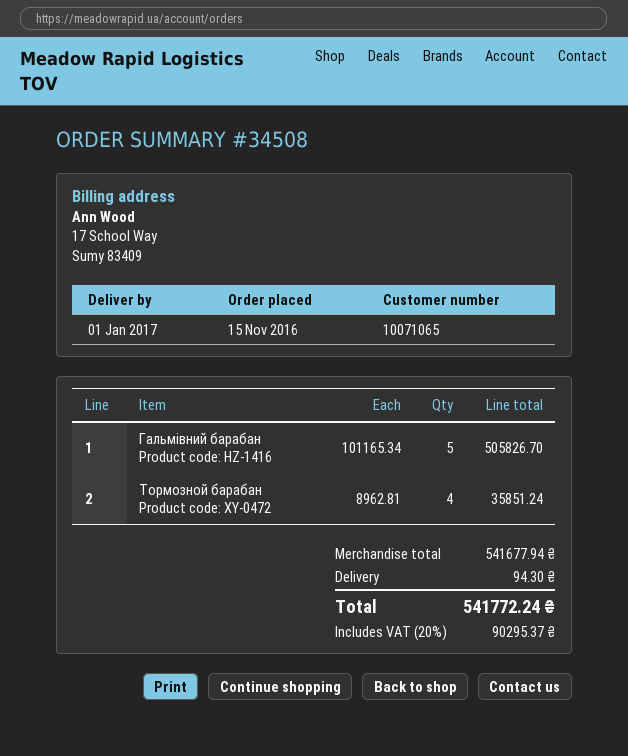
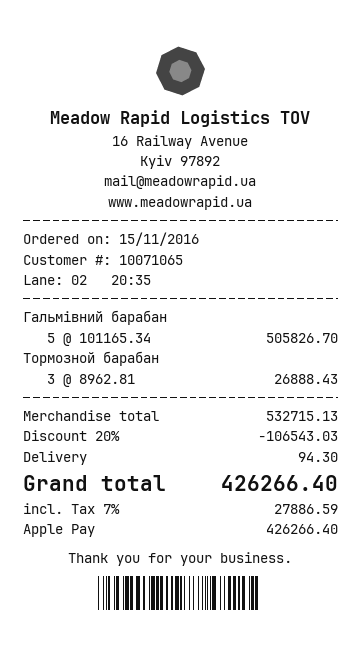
Тормозной барабан: 4 x 8962.81 = 35851.24 -> 3 x 8962.81 = 26888.43
subtotal: 541677.94 -> 532715.13
discount: none -> 20% = 106543.03
tax: 20% = 90295.37 -> 7% = 27886.59
total: 541772.24 -> 426266.40

